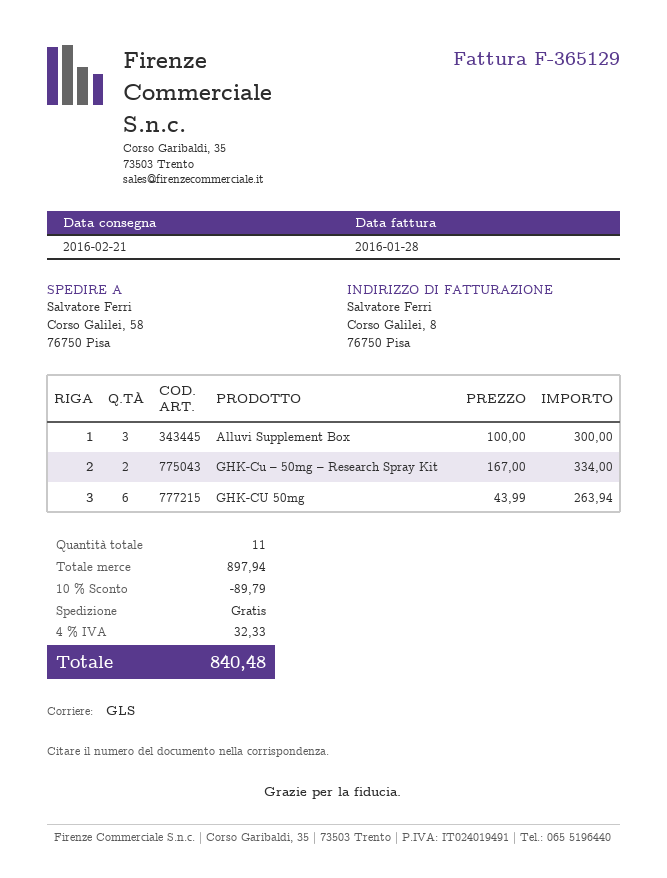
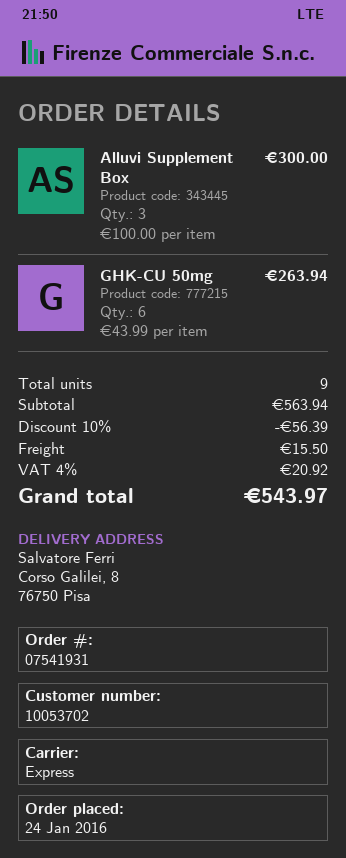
shipping method: GLS -> express
ship to: Corso Galilei, 58, 76750 Pisa -> Corso Galilei, 8, 76750 Pisa
GHK-Cu – 50mg – Research Spray Kit: 2 x 167.00 = 334.00 -> none
total quantity: 11 -> 9
subtotal: 897.94 -> 563.94
discount: 10% = 89.79 -> 10% = 56.39
shipping: 0.00 -> 15.50
tax: 4% = 32.33 -> 4% = 20.92
total: 840.48 -> 543.97

